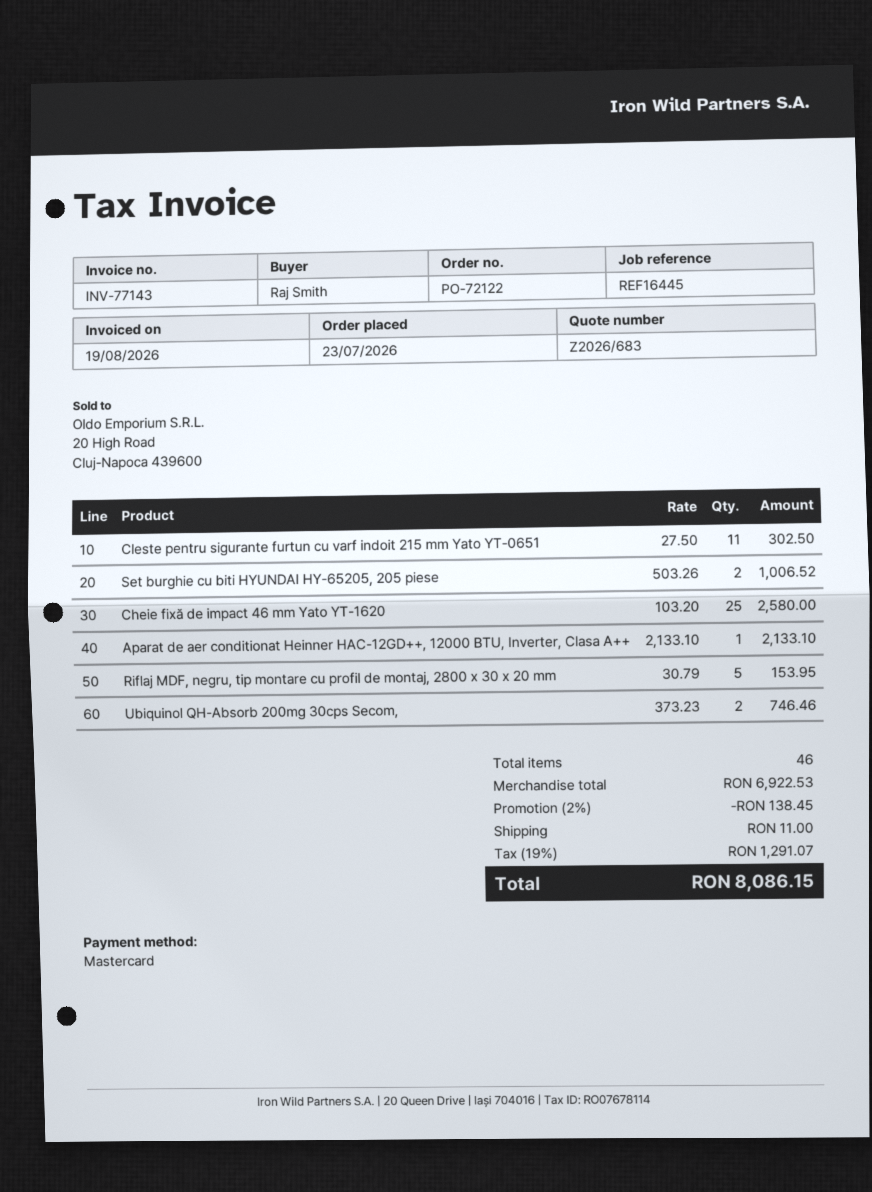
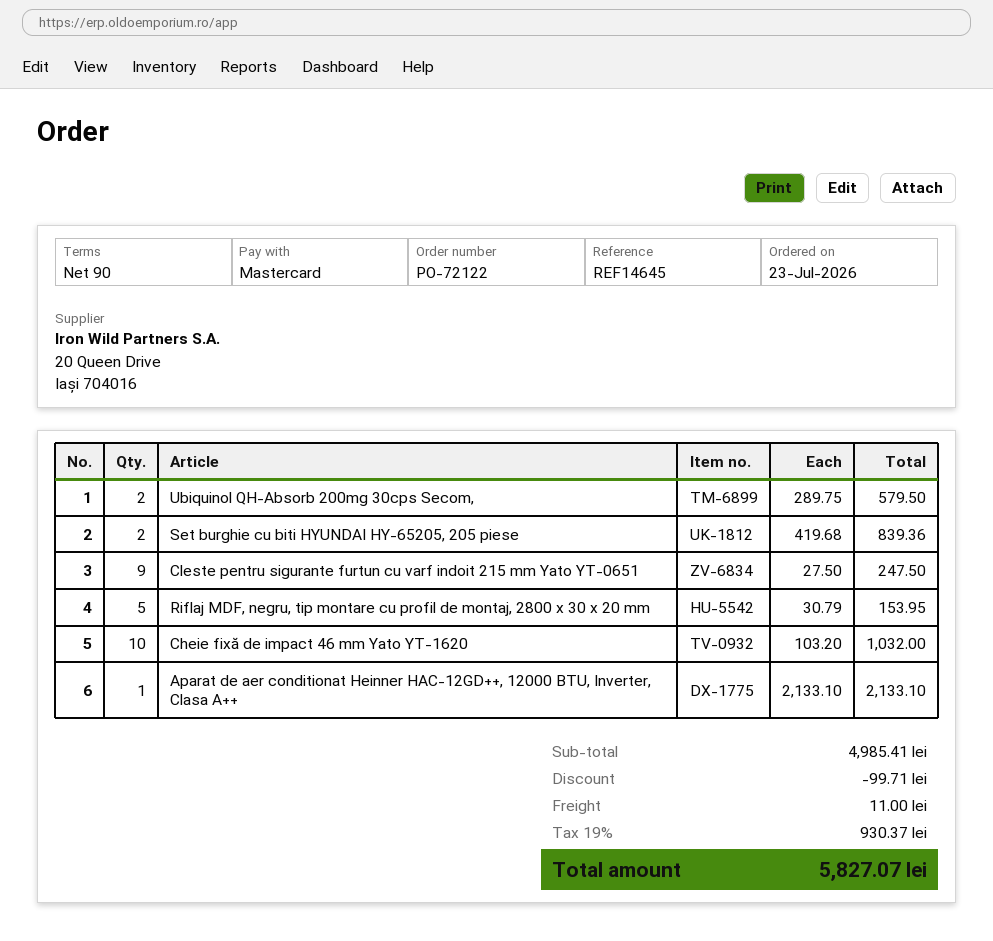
reference: REF16445 -> REF14645
Cleste pentru sigurante furtun cu varf indoit 215 mm Yato YT-0651: 11 x 27.50 = 302.50 -> 9 x 27.50 = 247.50
Set burghie cu biti HYUNDAI HY-65205, 205 piese: 2 x 503.26 = 1006.52 -> 2 x 419.68 = 839.36
Cheie fixă de impact 46 mm Yato YT-1620: 25 x 103.20 = 2580.00 -> 10 x 103.20 = 1032.00
Ubiquinol QH-Absorb 200mg 30cps Secom,: 2 x 373.23 = 746.46 -> 2 x 289.75 = 579.50
subtotal: 6922.53 -> 4985.41
discount: 138.45 -> 99.71
tax: 19% = 1291.07 -> 19% = 930.37
total: 8086.15 -> 5827.07

